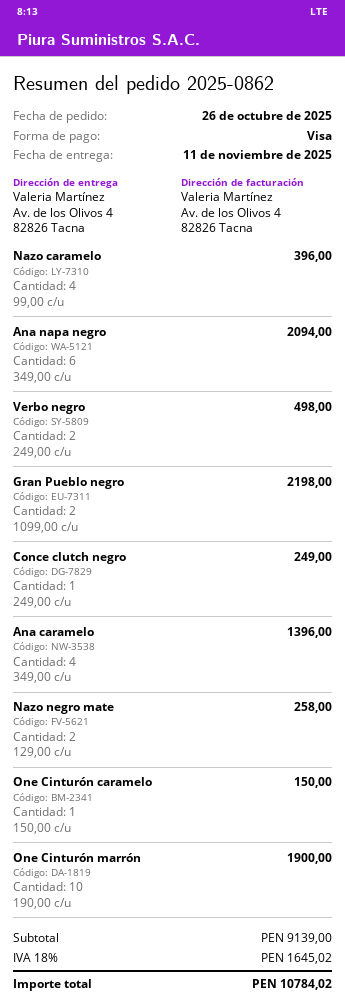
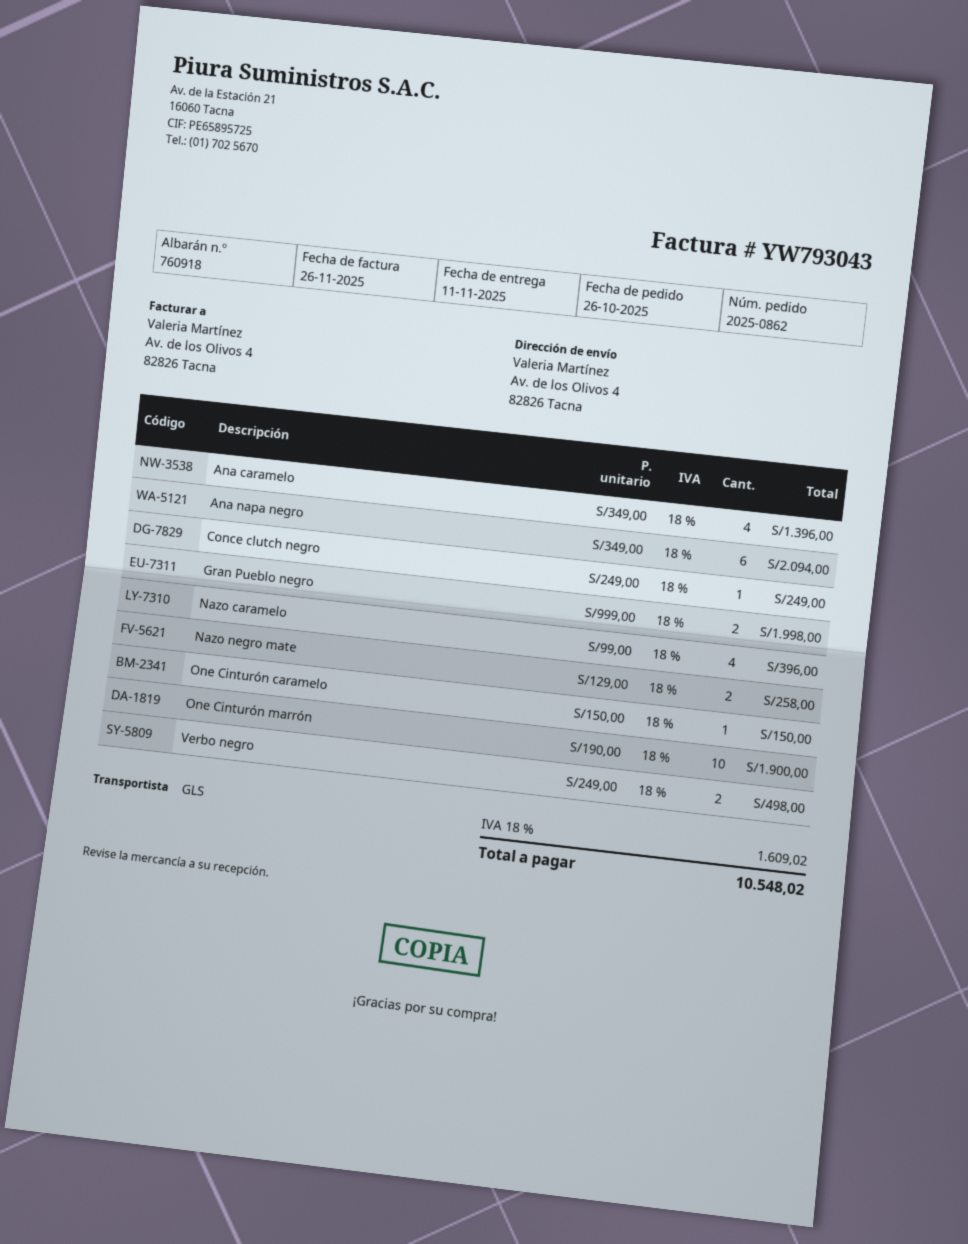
Gran Pueblo negro: 2 x 1099.00 = 2198.00 -> 2 x 999.00 = 1998.00
tax: 18% = 1645.02 -> 18% = 1609.02
total: 10784.02 -> 10548.02

